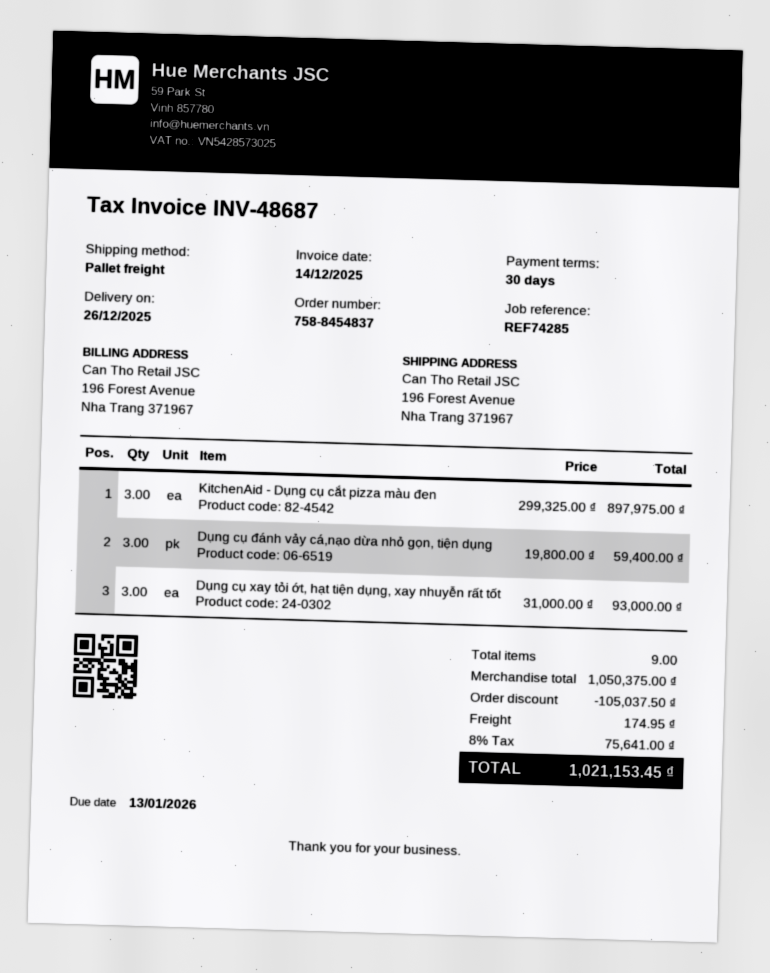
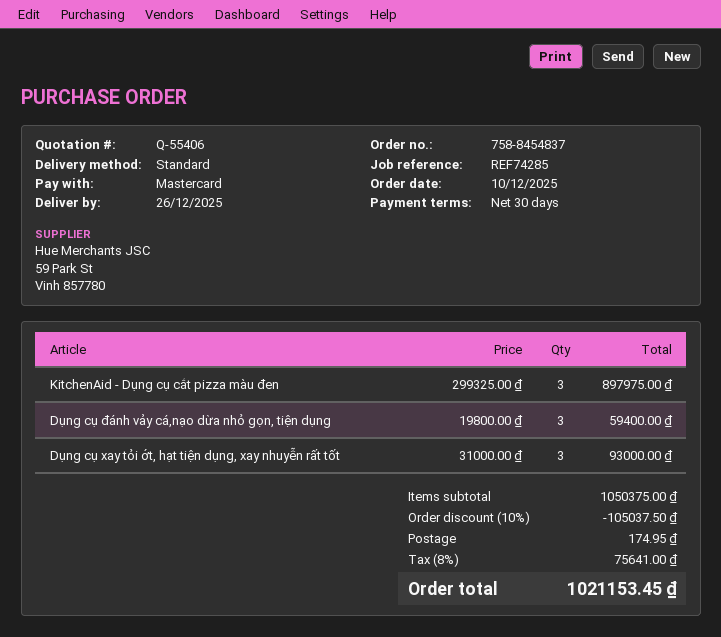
shipping method: pallet freight -> standard

